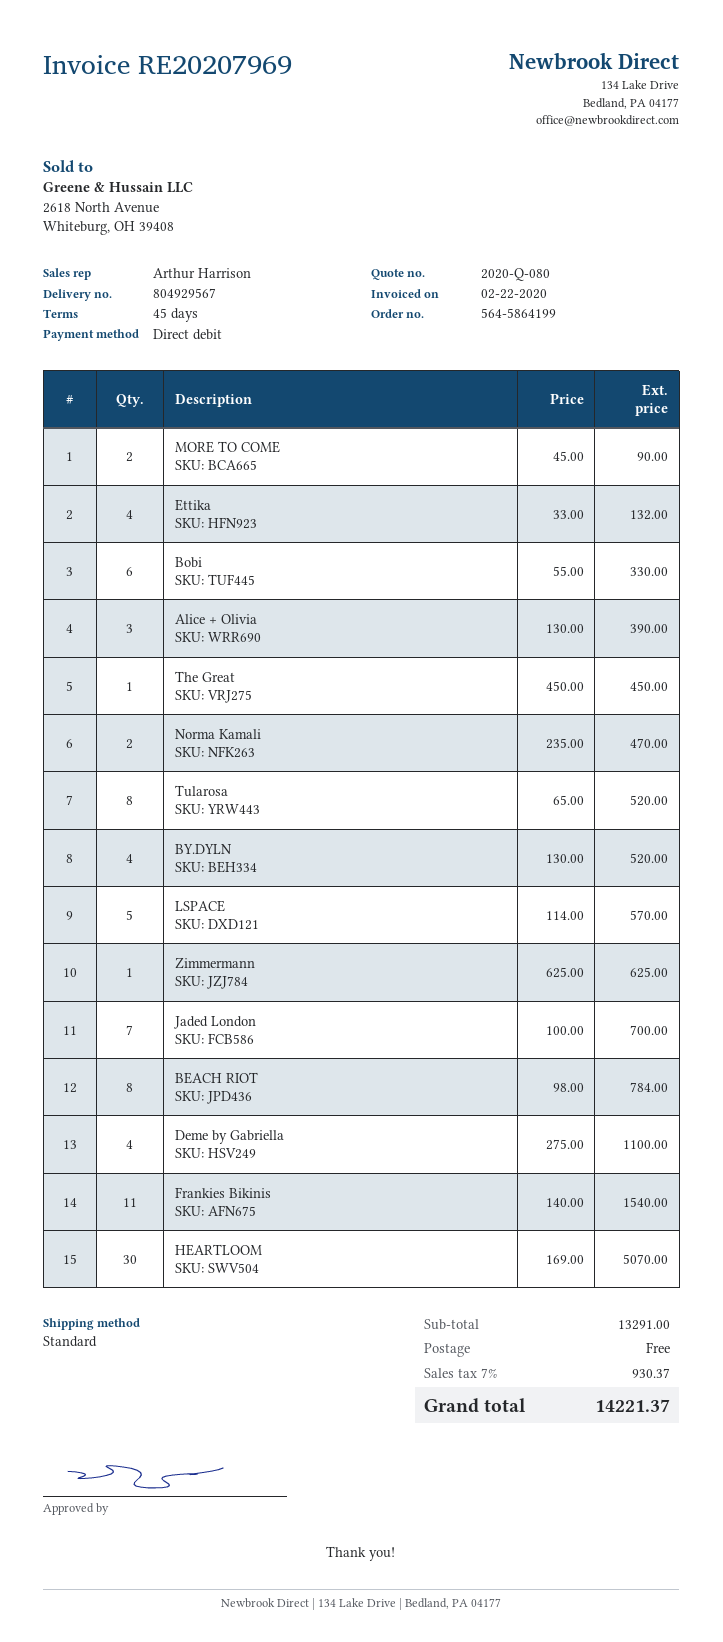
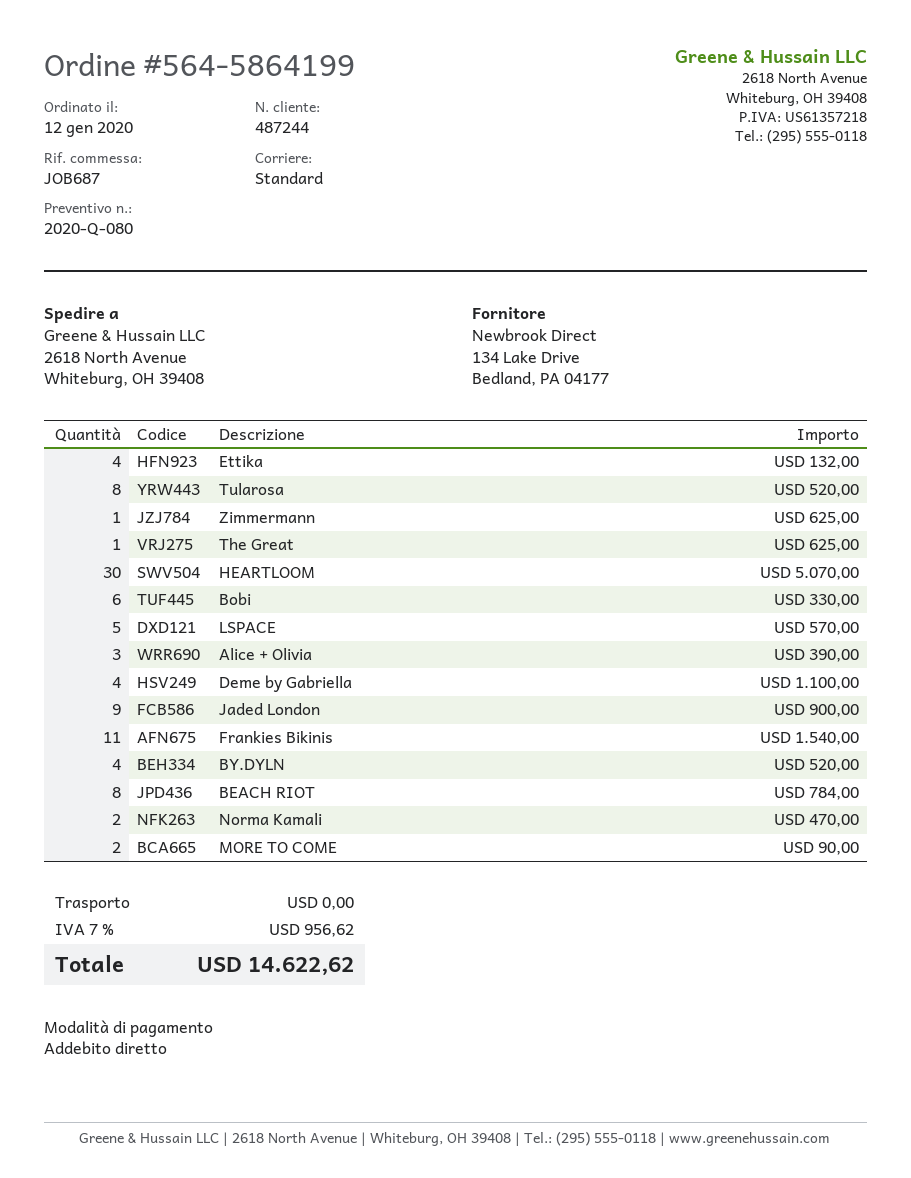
The Great: 1 for 450.00 -> 1 for 625.00
Jaded London: 7 for 700.00 -> 9 for 900.00
tax: 7% = 930.37 -> 7% = 956.62
total: 14221.37 -> 14622.62

